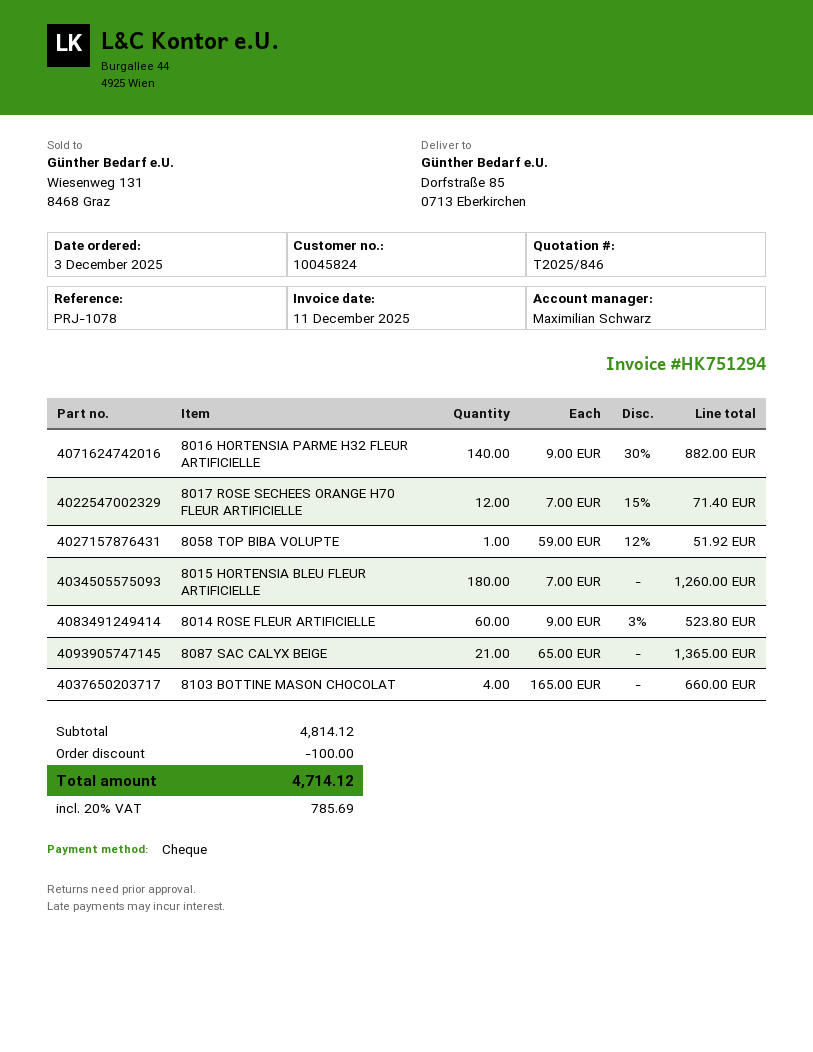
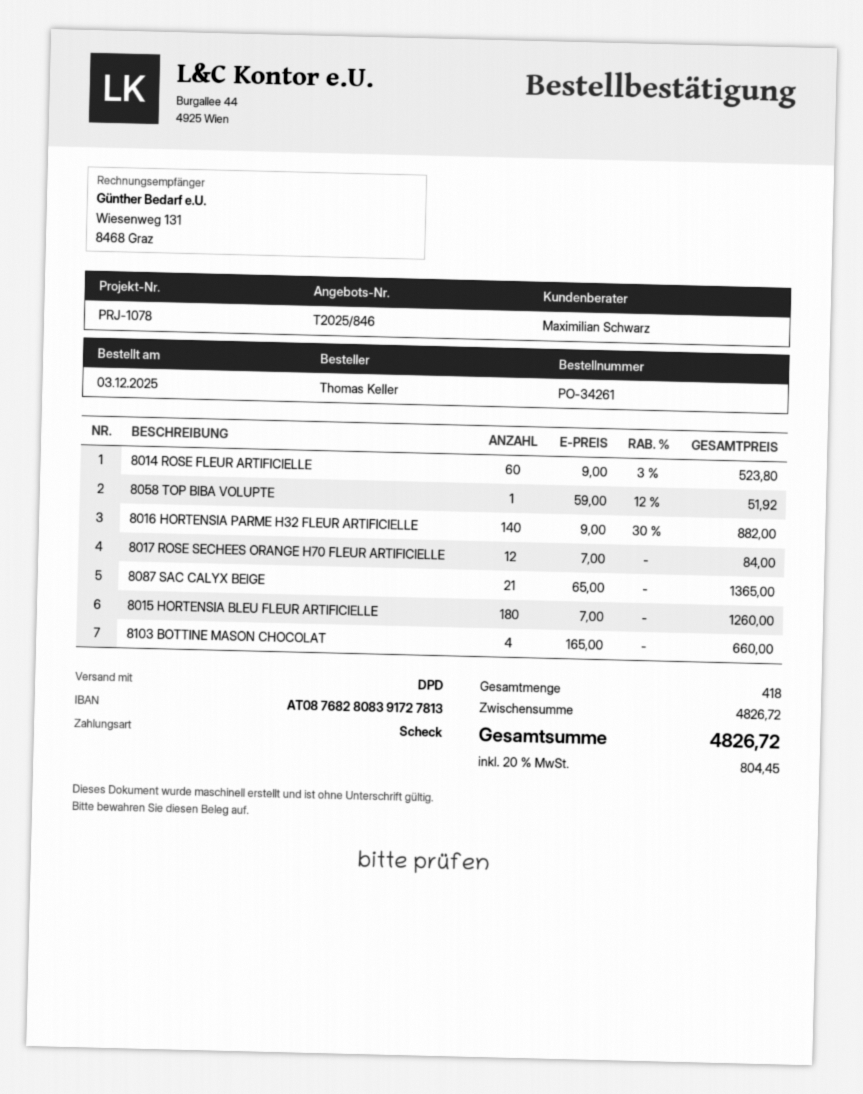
8017 ROSE SECHEES ORANGE H70 FLEUR ARTIFICIELLE: 12 x 7.00 - 15% = 71.40 -> 12 x 7.00 = 84.00
subtotal: 4814.12 -> 4826.72
discount: 100.00 -> none
tax: 20% = 785.69 -> 20% = 804.45
total: 4714.12 -> 4826.72

